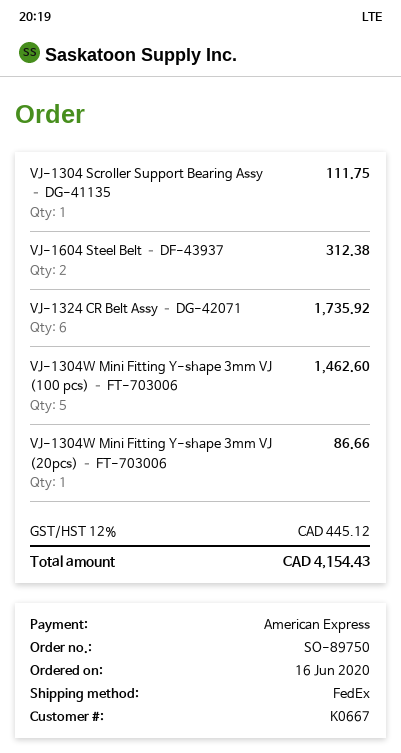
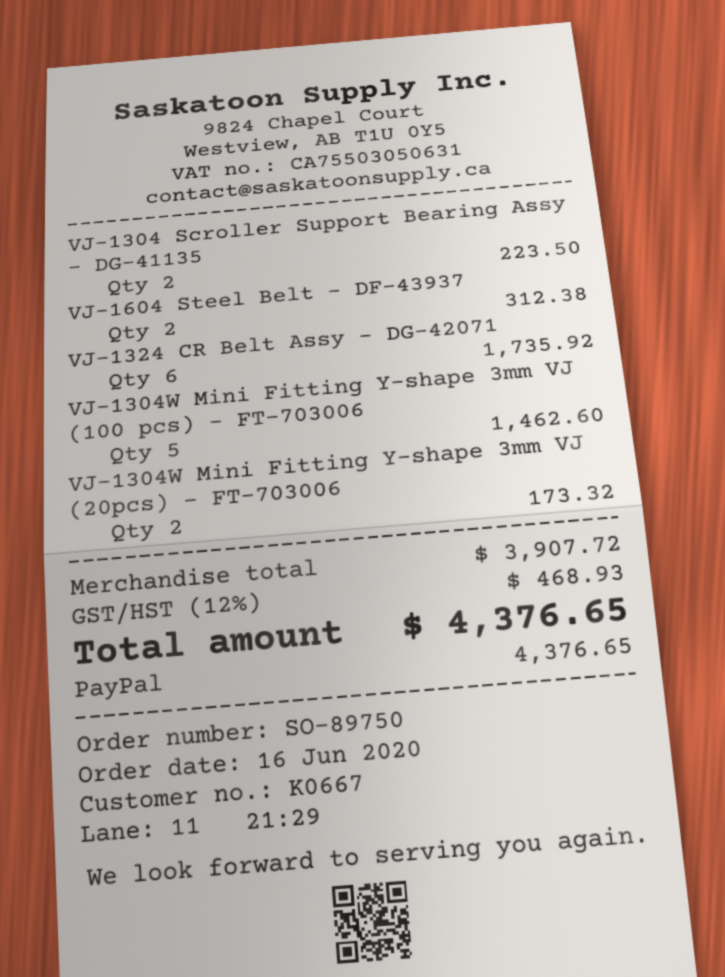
payment method: American Express -> PayPal
VJ-1304 Scroller Support Bearing Assy – DG-41135: 1 for 111.75 -> 2 for 223.50
VJ-1304W Mini Fitting Y-shape 3mm VJ (20pcs) – FT-703006: 1 for 86.66 -> 2 for 173.32
tax: 12% = 445.12 -> 12% = 468.93
total: 4154.43 -> 4376.65

